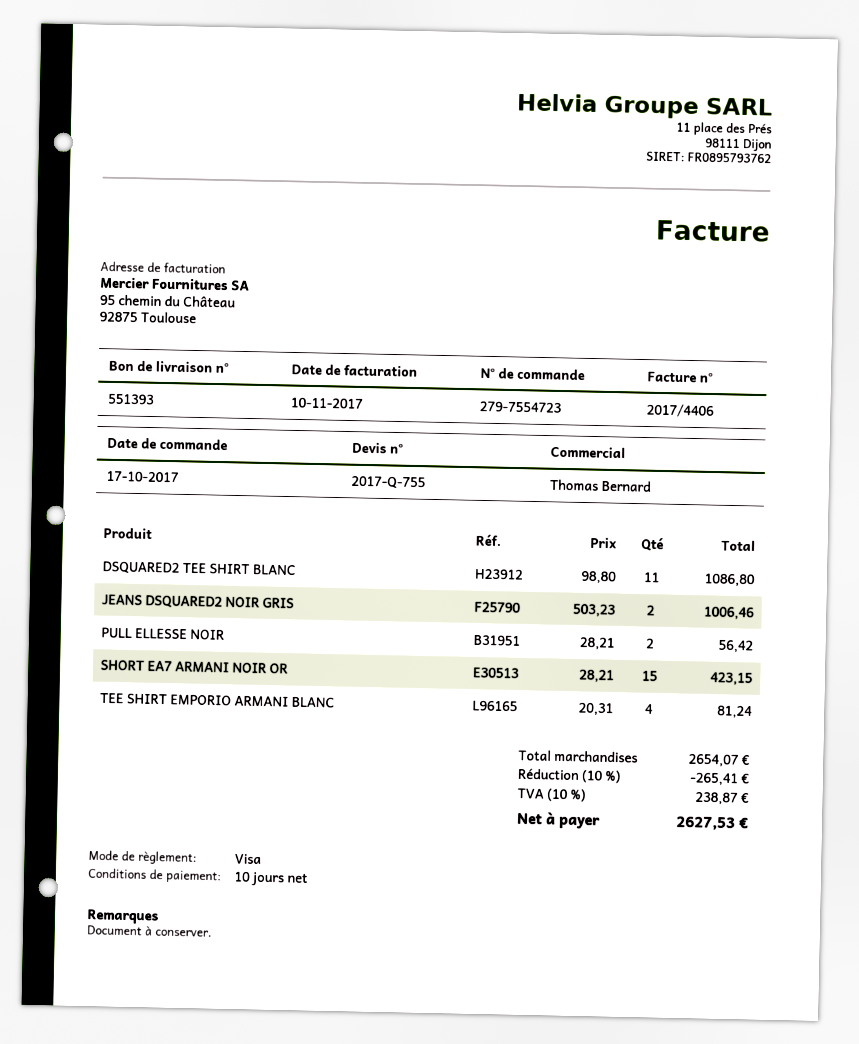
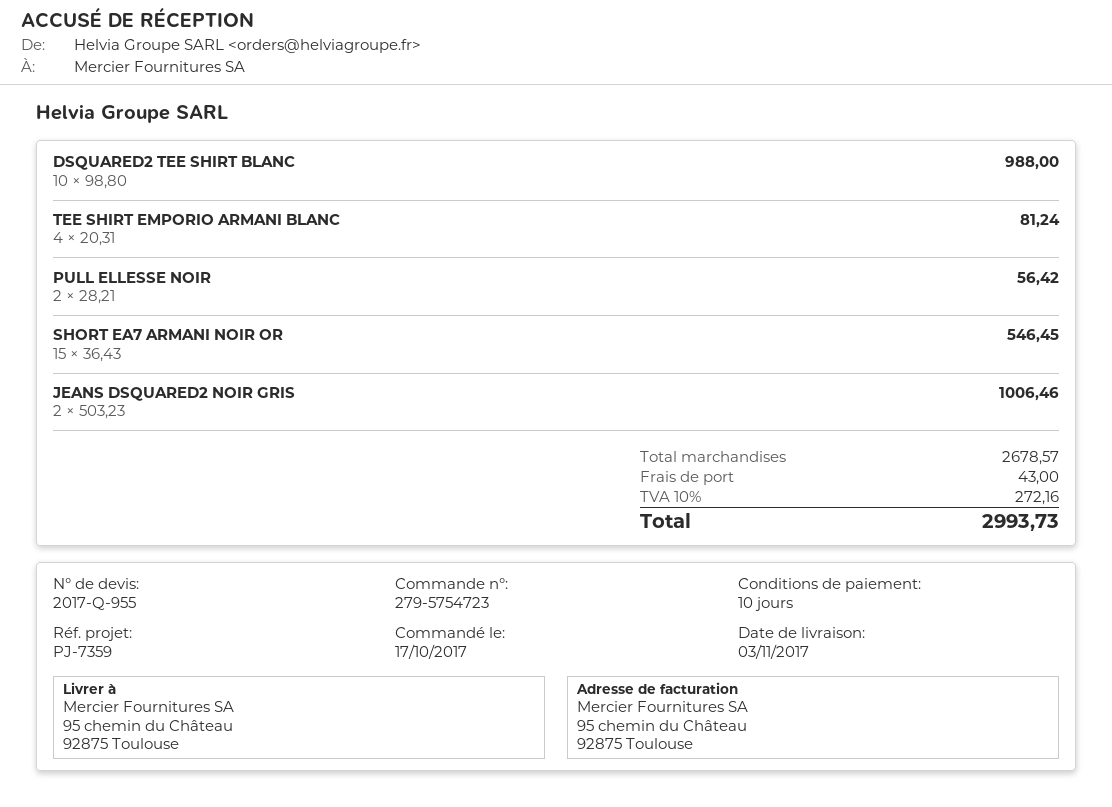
quote number: 2017-Q-755 -> 2017-Q-955
order number: 279-7554723 -> 279-5754723
DSQUARED2 TEE SHIRT BLANC: 11 x 98.80 = 1086.80 -> 10 x 98.80 = 988.00
SHORT EA7 ARMANI NOIR OR: 15 x 28.21 = 423.15 -> 15 x 36.43 = 546.45
subtotal: 2654.07 -> 2678.57
discount: 10% = 265.41 -> none
shipping: none -> 43.00
tax: 10% = 238.87 -> 10% = 272.16
total: 2627.53 -> 2993.73

